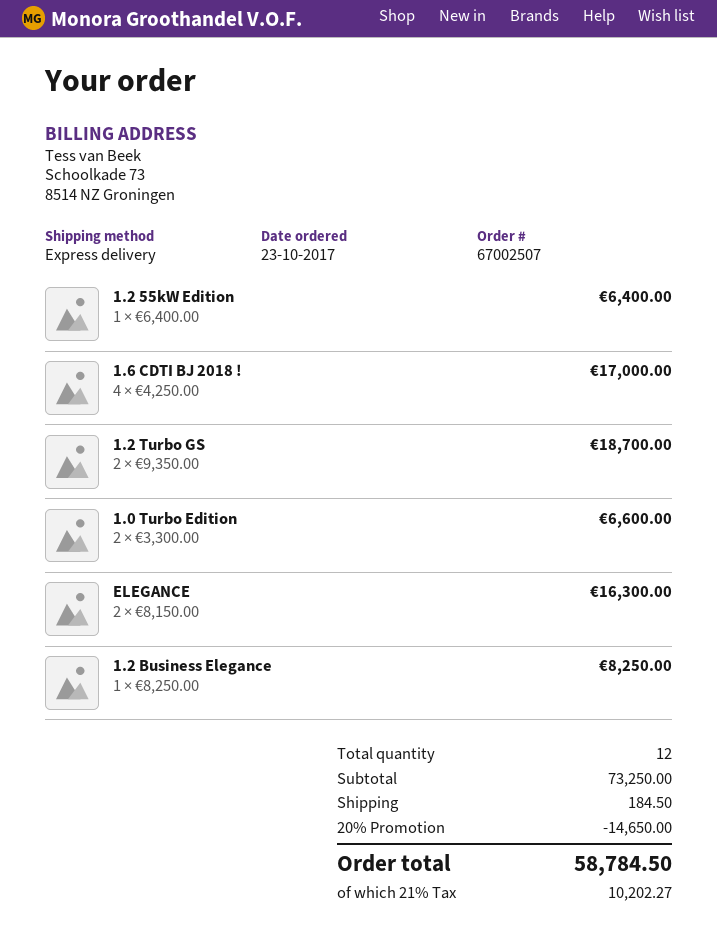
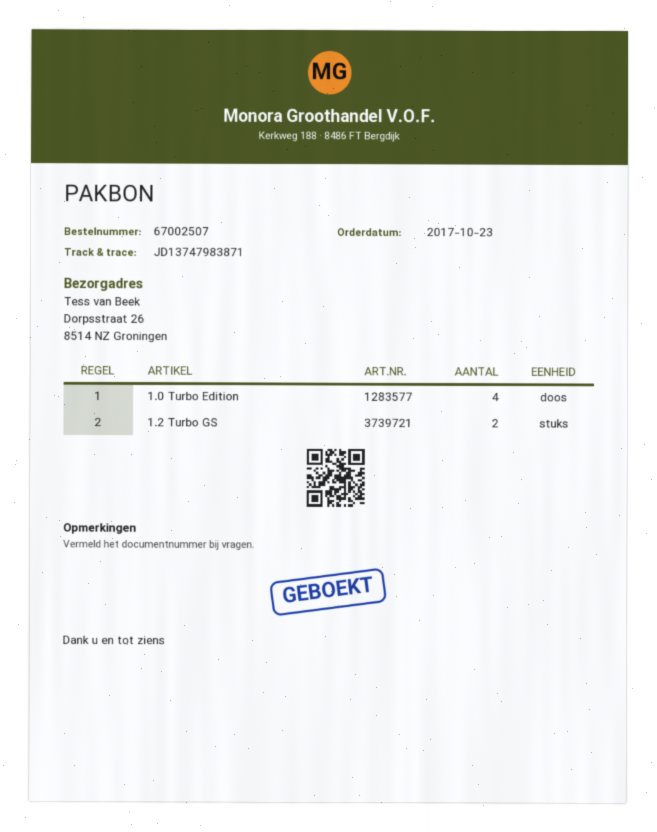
1.2 55kW Edition: 1 -> none
1.6 CDTI BJ 2018 !: 4 -> none
1.0 Turbo Edition: 2 -> 4
ELEGANCE: 2 -> none
1.2 Business Elegance: 1 -> none

